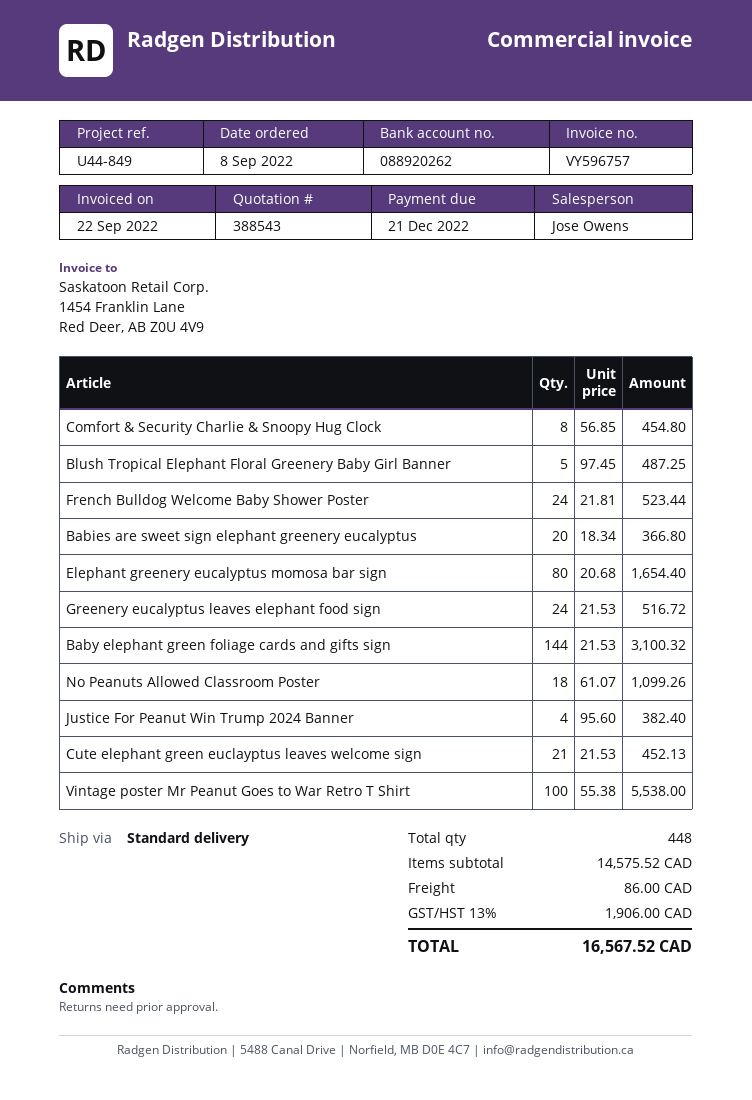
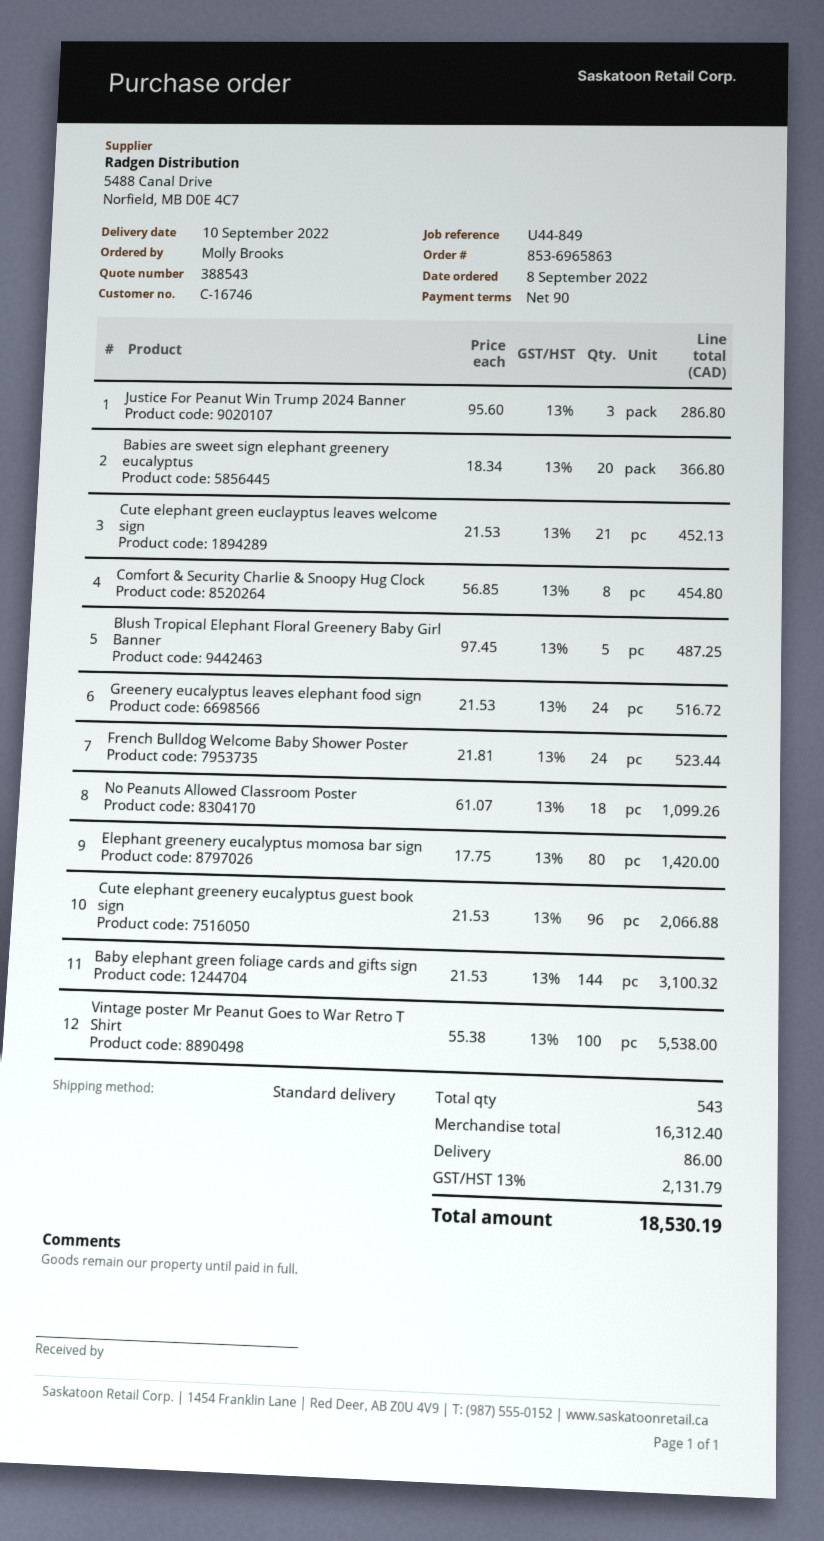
Elephant greenery eucalyptus momosa bar sign: 80 x 20.68 = 1654.40 -> 80 x 17.75 = 1420.00
Justice For Peanut Win Trump 2024 Banner: 4 x 95.60 = 382.40 -> 3 x 95.60 = 286.80
Cute elephant greenery eucalyptus guest book sign: none -> 96 x 21.53 = 2066.88
total quantity: 448 -> 543
subtotal: 14575.52 -> 16312.40
tax: 13% = 1906.00 -> 13% = 2131.79
total: 16567.52 -> 18530.19

